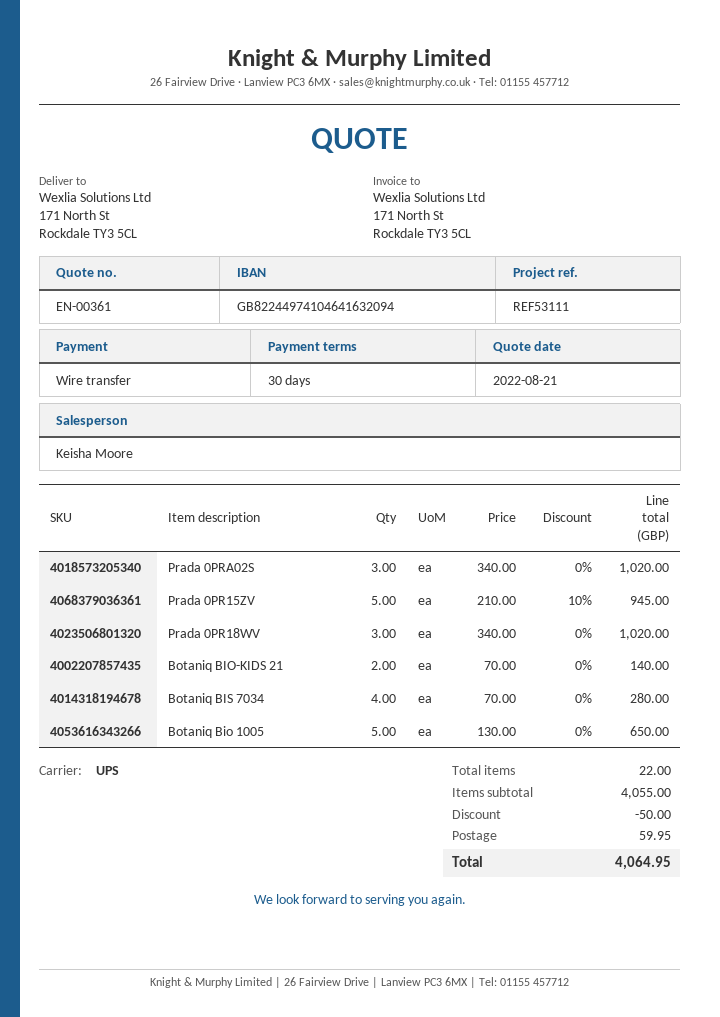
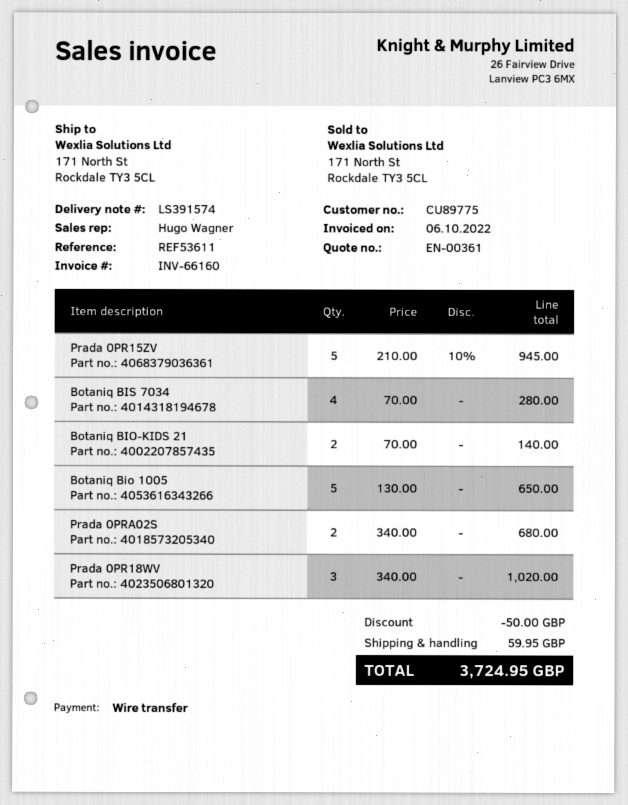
reference: REF53111 -> REF53611
sales rep: Keisha Moore -> Hugo Wagner
Prada 0PRA02S: 3 x 340.00 = 1020.00 -> 2 x 340.00 = 680.00
total: 4064.95 -> 3724.95

